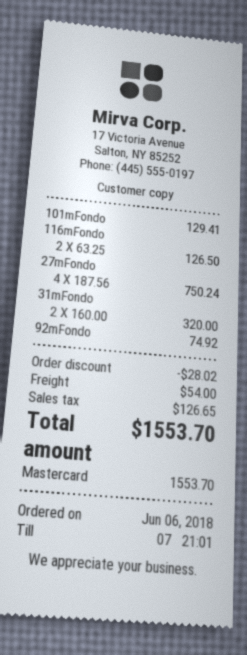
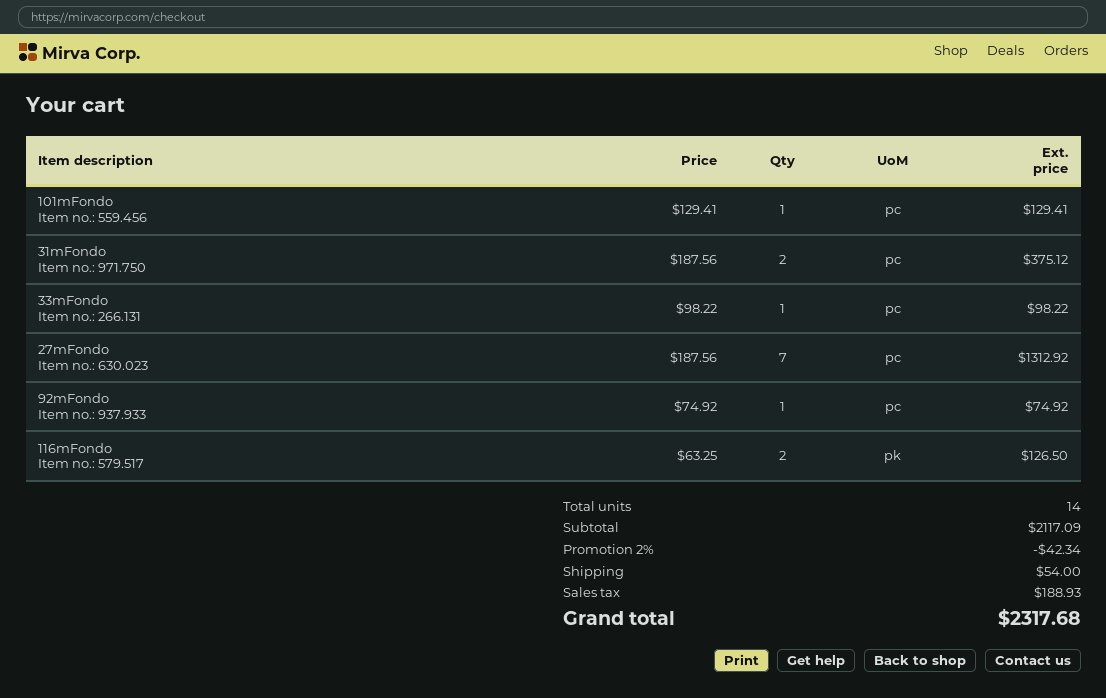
27mFondo: 4 x 187.56 = 750.24 -> 7 x 187.56 = 1312.92
31mFondo: 2 x 160.00 = 320.00 -> 2 x 187.56 = 375.12
33mFondo: none -> 1 x 98.22 = 98.22
discount: 28.02 -> 42.34
tax: 126.65 -> 188.93
total: 1553.70 -> 2317.68

